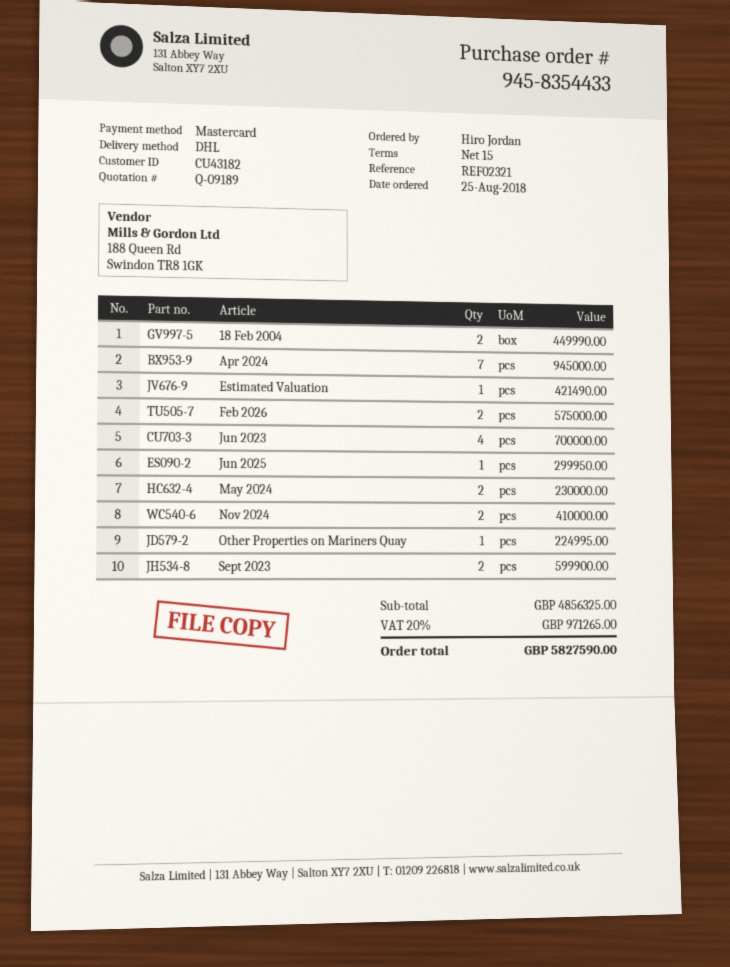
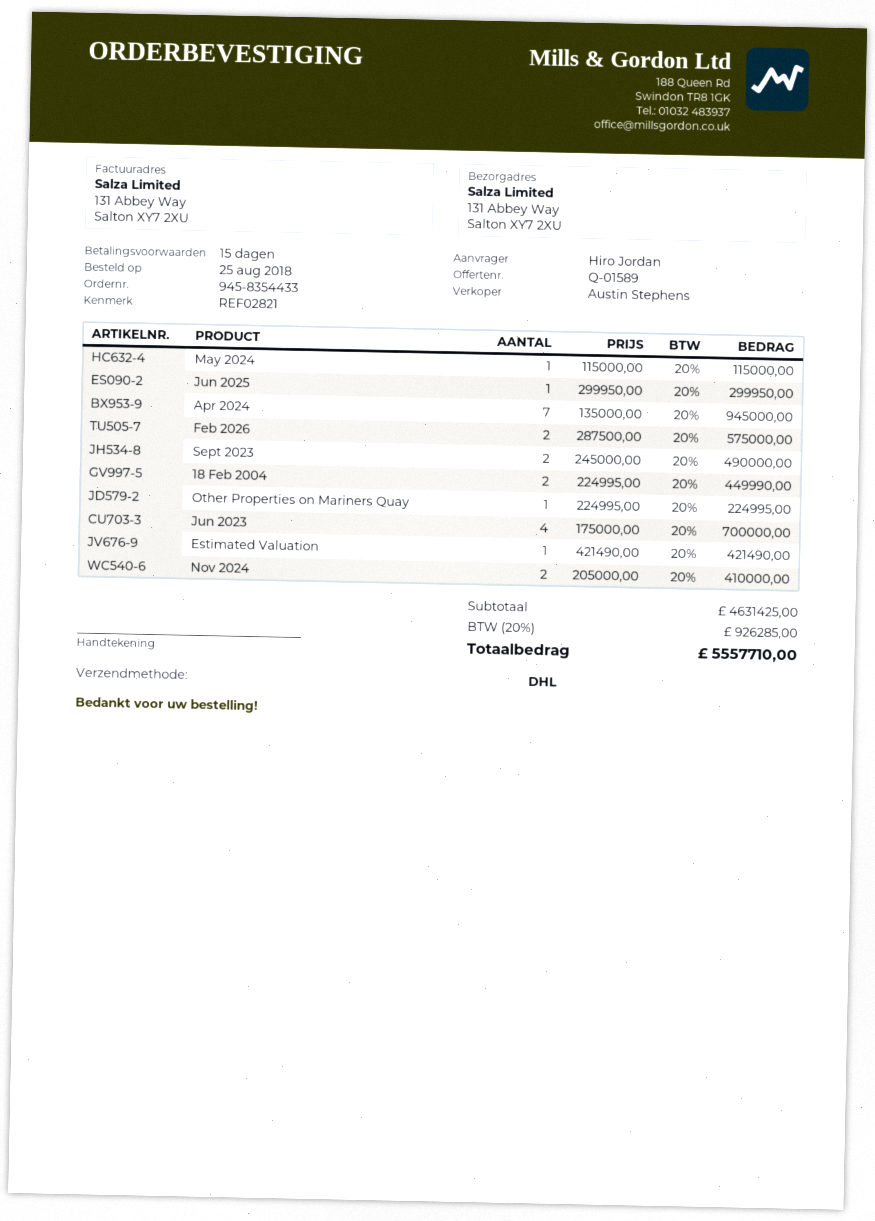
quote number: Q-09189 -> Q-01589
reference: REF02321 -> REF02821
May 2024: 2 for 230000.00 -> 1 for 115000.00
Sept 2023: 2 for 599900.00 -> 2 for 490000.00
subtotal: 4856325.00 -> 4631425.00
tax: 20% = 971265.00 -> 20% = 926285.00
total: 5827590.00 -> 5557710.00

